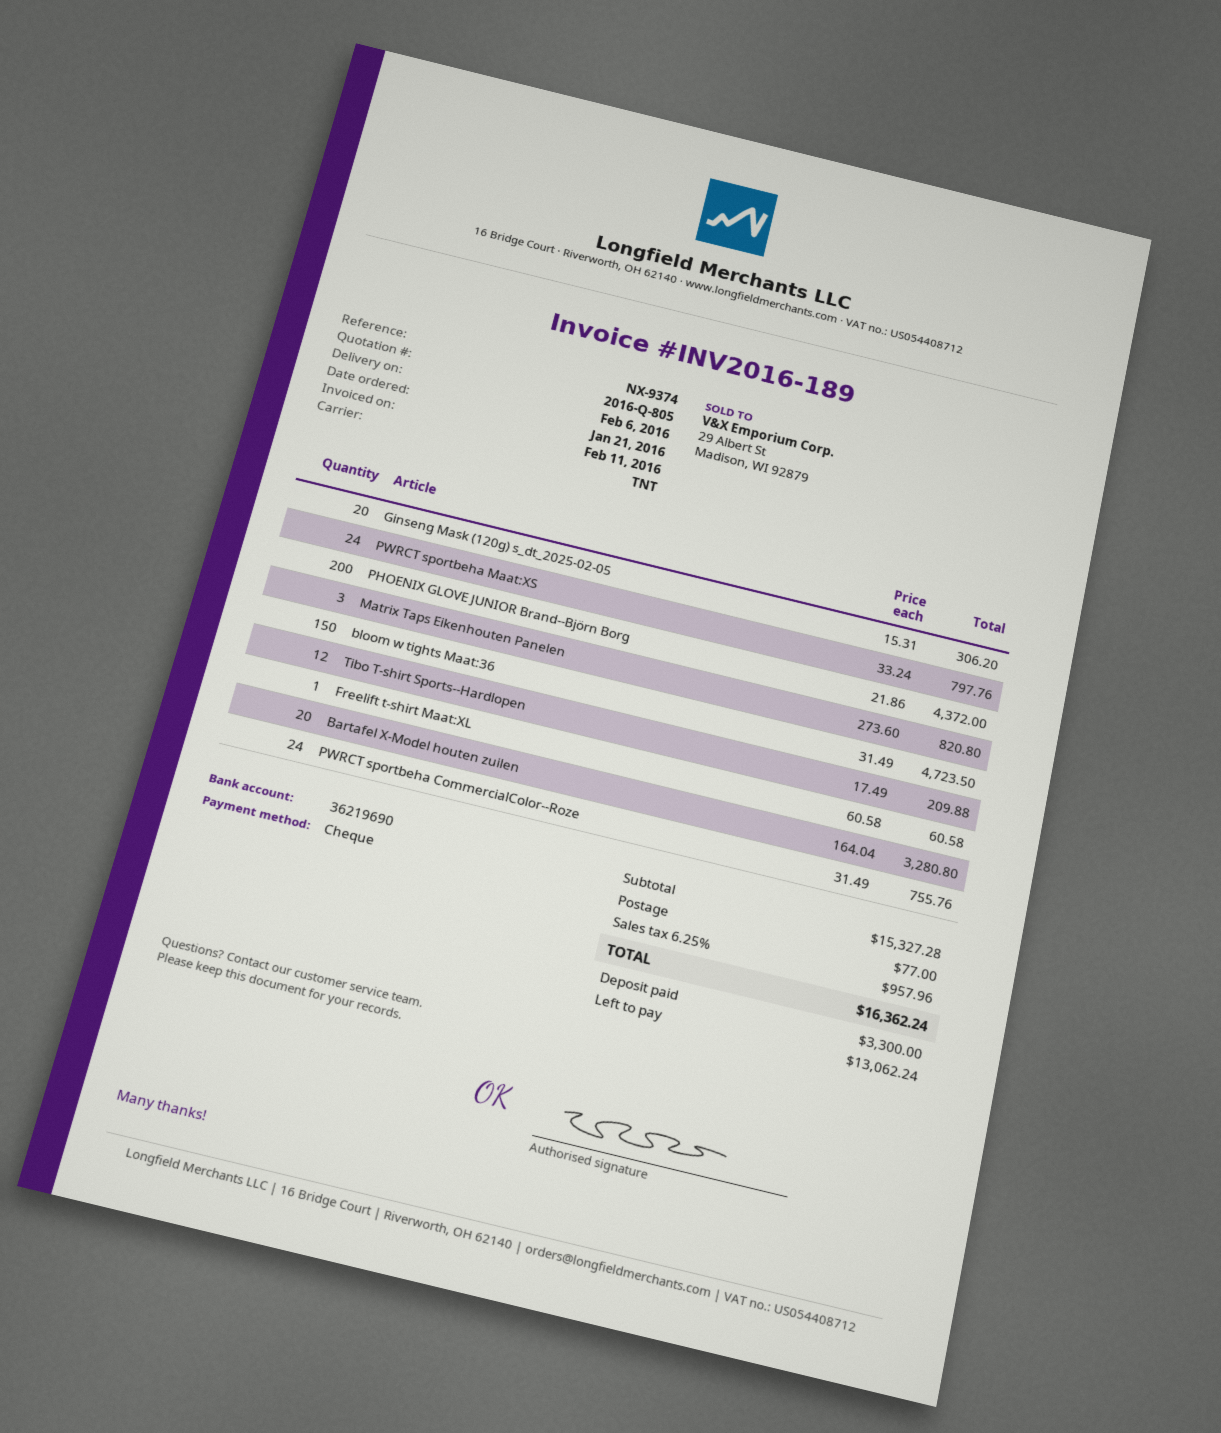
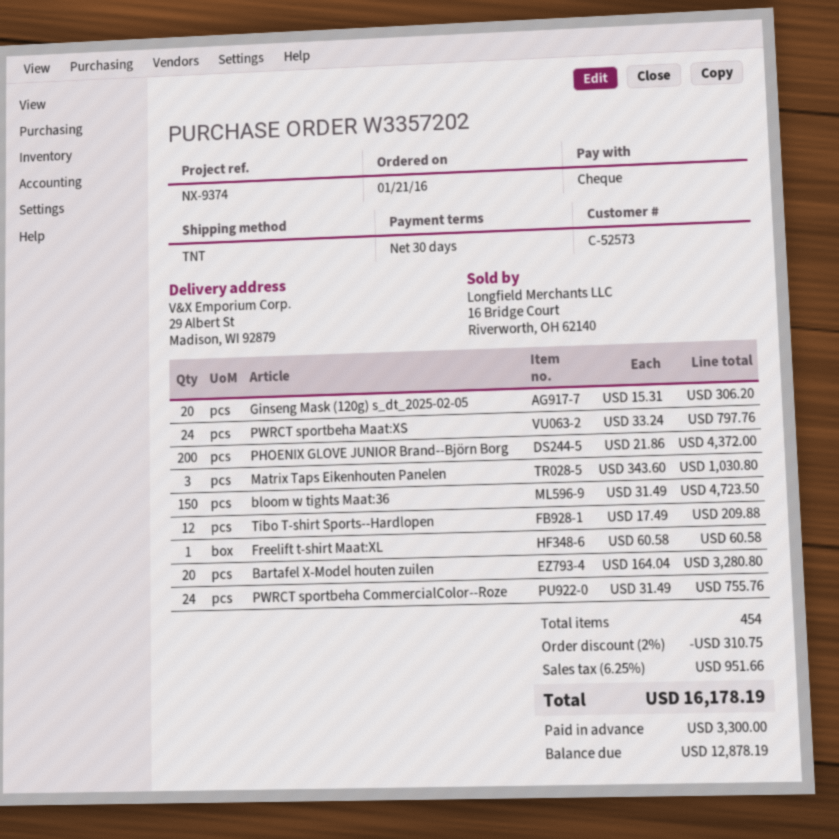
Matrix Taps Eikenhouten Panelen: 3 x 273.60 = 820.80 -> 3 x 343.60 = 1030.80
discount: none -> 2% = 310.75
shipping: 77.00 -> none
tax: 6.25% = 957.96 -> 6.25% = 951.66
total: 16362.24 -> 16178.19
balance: 13062.24 -> 12878.19

